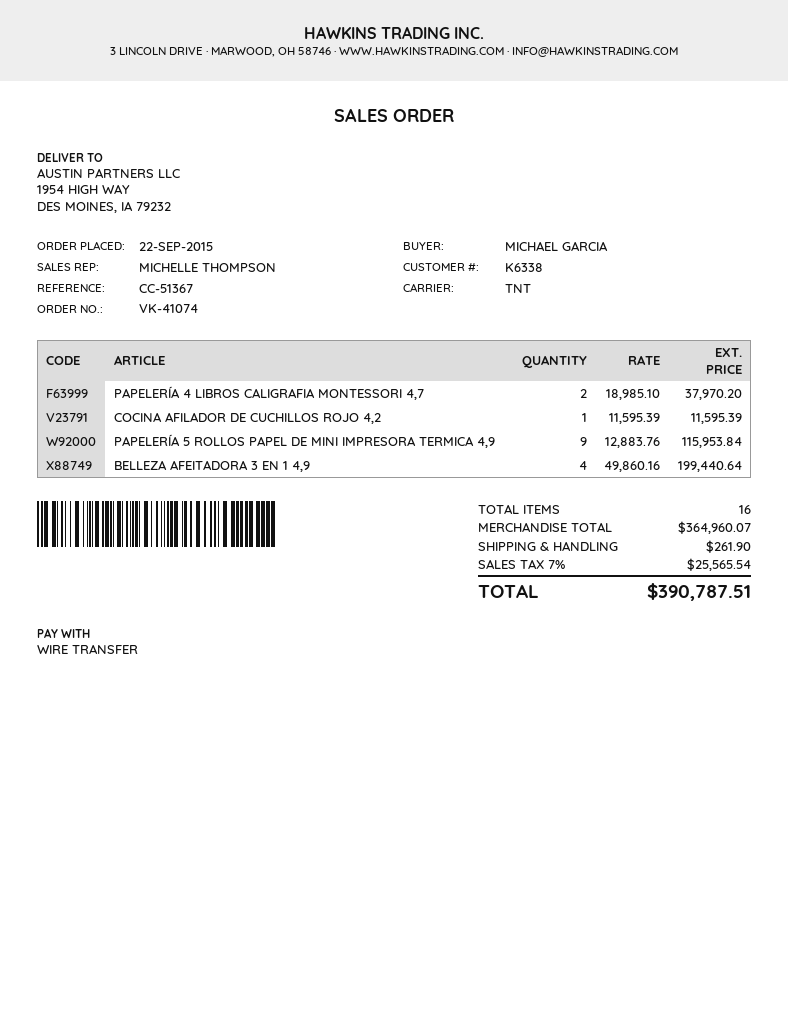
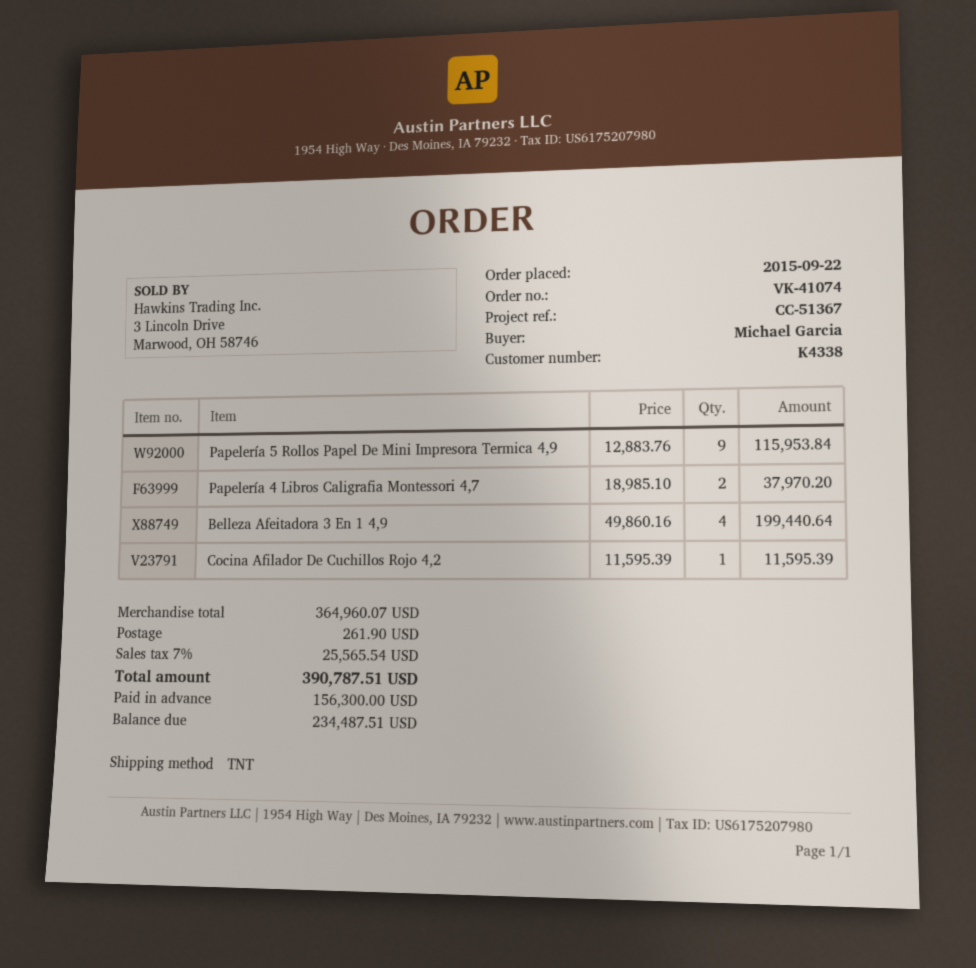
customer number: K6338 -> K4338

